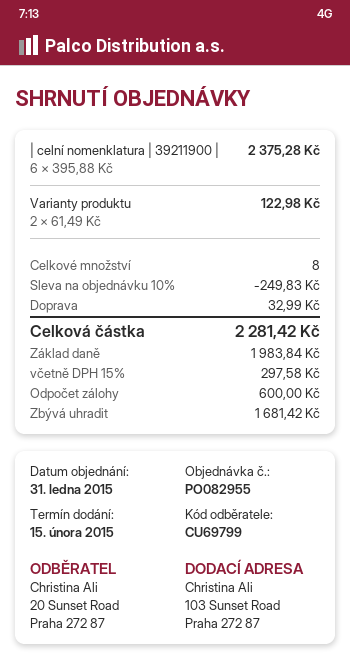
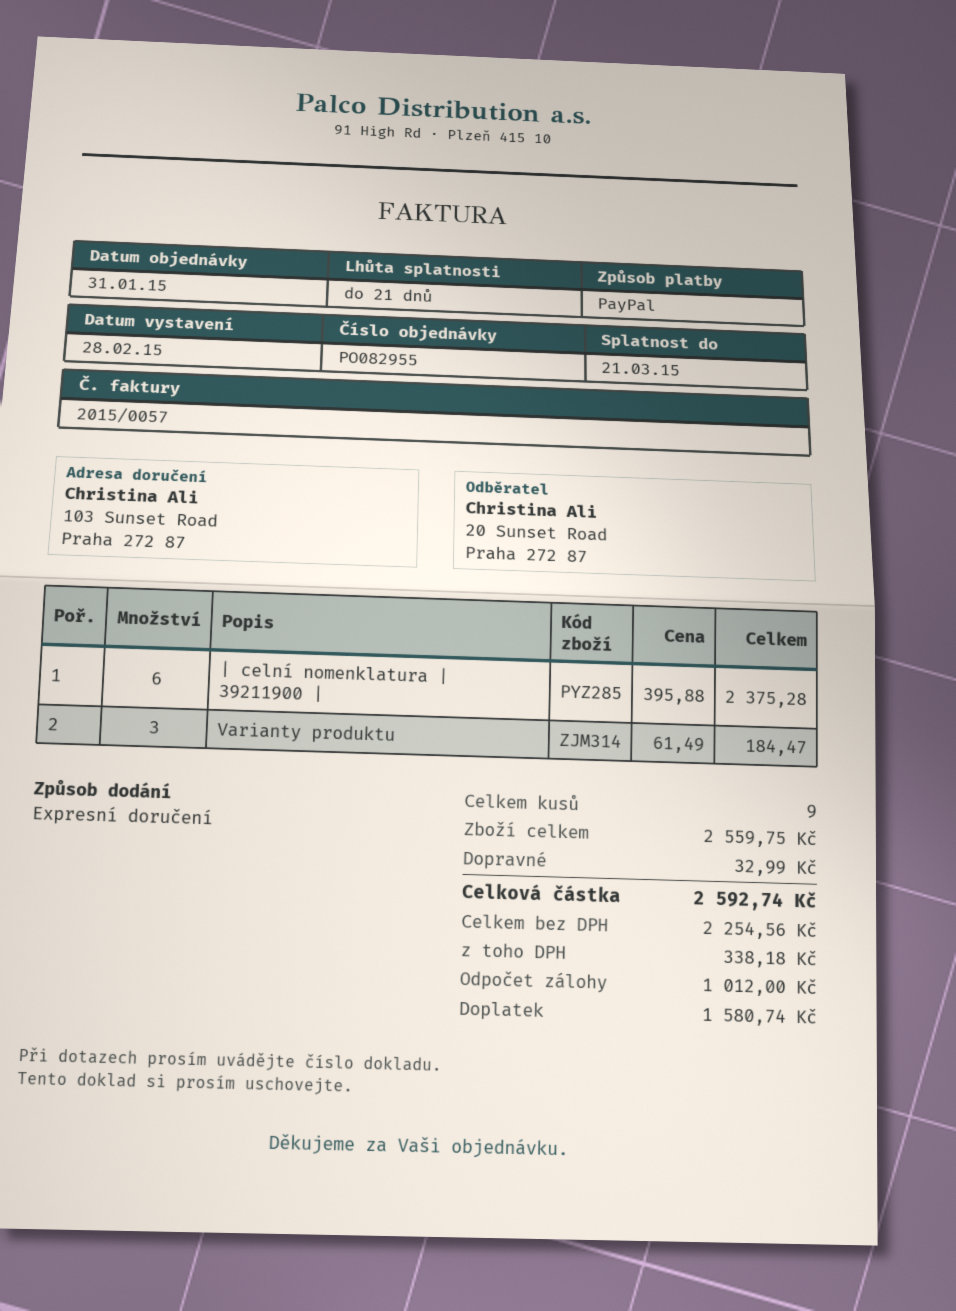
Varianty produktu: 2 x 61.49 = 122.98 -> 3 x 61.49 = 184.47
total quantity: 8 -> 9
discount: 10% = 249.83 -> none
net: 1983.84 -> 2254.56
tax: 297.58 -> 338.18
total: 2281.42 -> 2592.74
deposit: 600.00 -> 1012.00
balance: 1681.42 -> 1580.74

